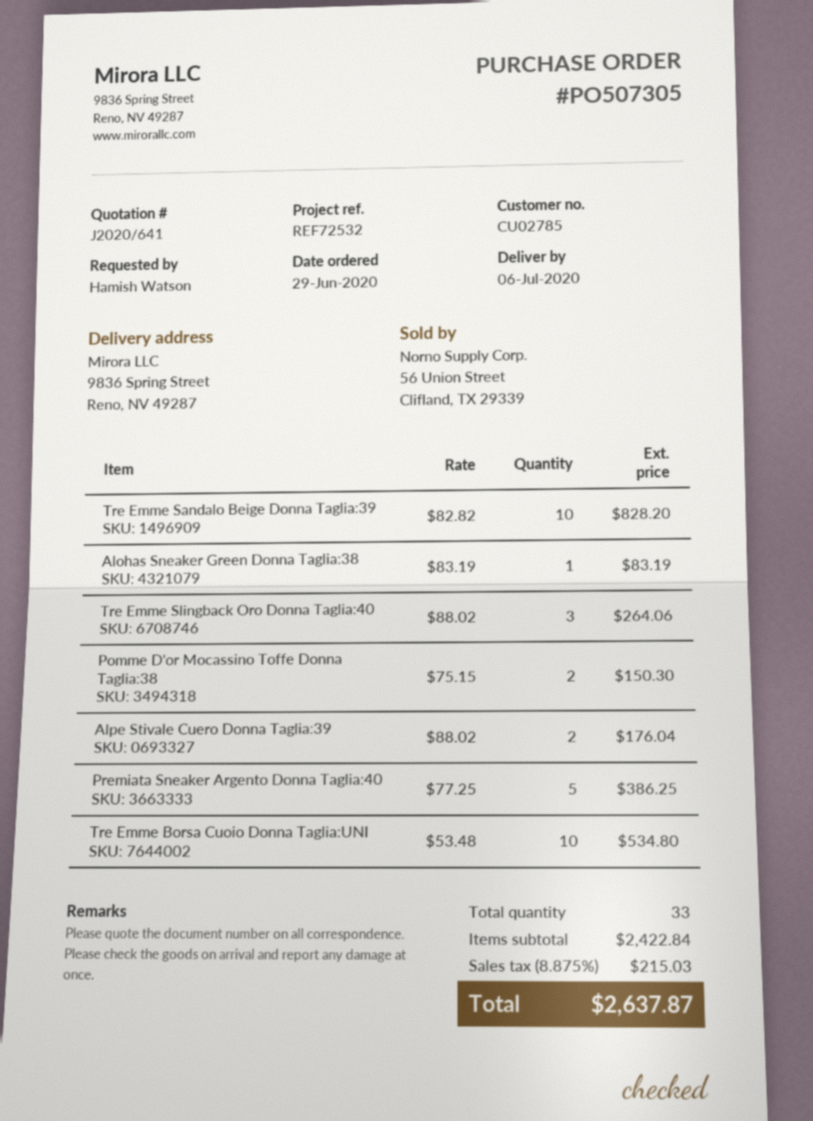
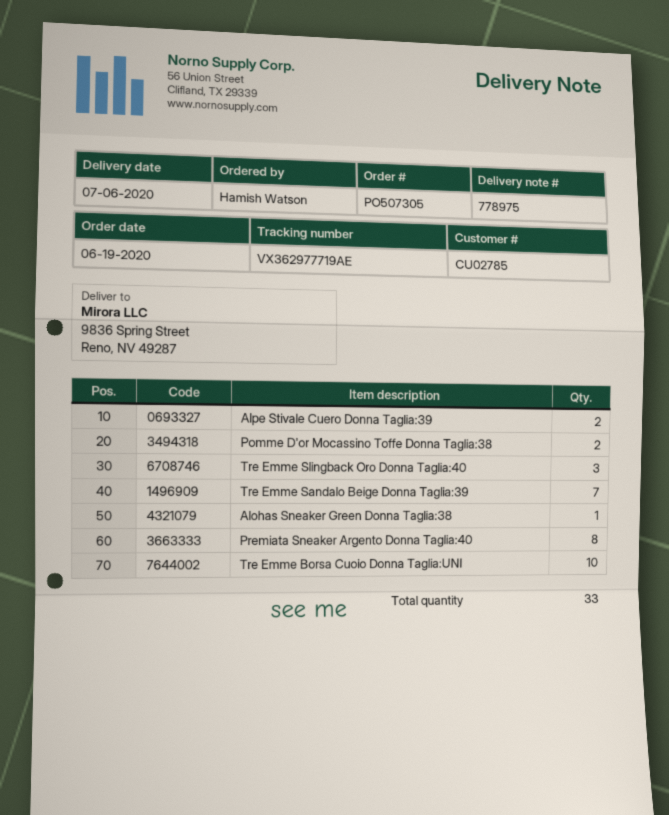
order date: 2020-06-29 -> 2020-06-19
Tre Emme Sandalo Beige Donna Taglia:39: 10 -> 7
Premiata Sneaker Argento Donna Taglia:40: 5 -> 8

